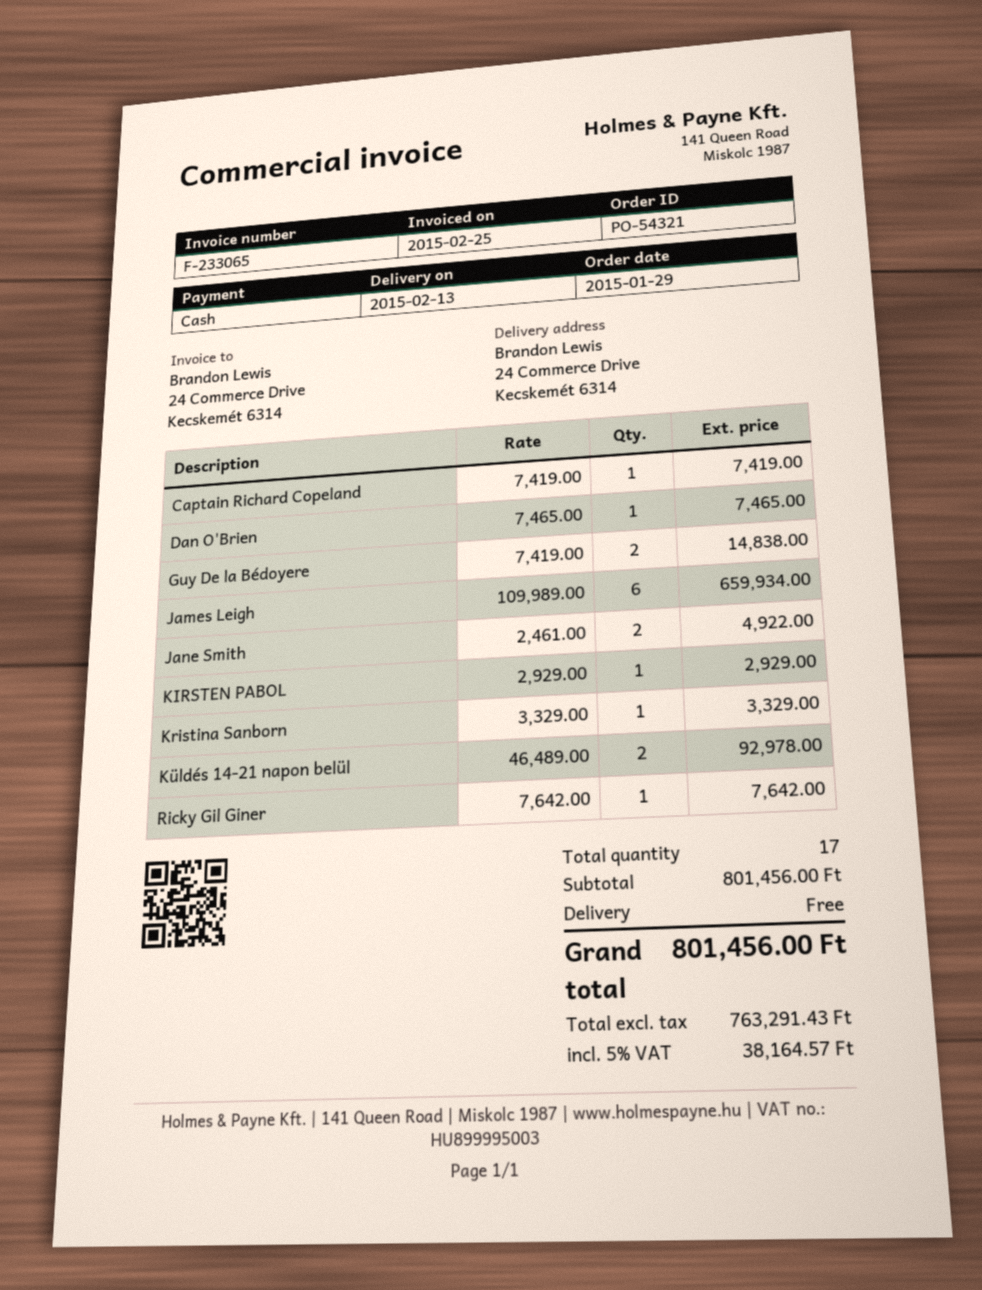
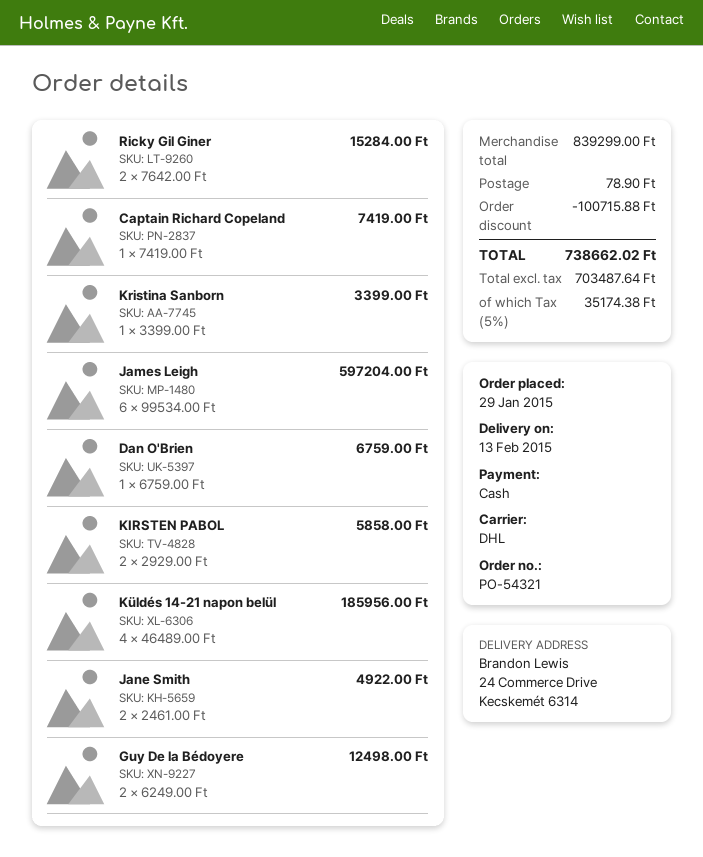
Dan O'Brien: 1 x 7465.00 = 7465.00 -> 1 x 6759.00 = 6759.00
Guy De la Bédoyere: 2 x 7419.00 = 14838.00 -> 2 x 6249.00 = 12498.00
James Leigh: 6 x 109989.00 = 659934.00 -> 6 x 99534.00 = 597204.00
KIRSTEN PABOL: 1 x 2929.00 = 2929.00 -> 2 x 2929.00 = 5858.00
Kristina Sanborn: 1 x 3329.00 = 3329.00 -> 1 x 3399.00 = 3399.00
Küldés 14-21 napon belül: 2 x 46489.00 = 92978.00 -> 4 x 46489.00 = 185956.00
Ricky Gil Giner: 1 x 7642.00 = 7642.00 -> 2 x 7642.00 = 15284.00
subtotal: 801456.00 -> 839299.00
discount: none -> 100715.88
shipping: 0.00 -> 78.90
net: 763291.43 -> 703487.64
tax: 5% = 38164.57 -> 5% = 35174.38
total: 801456.00 -> 738662.02

